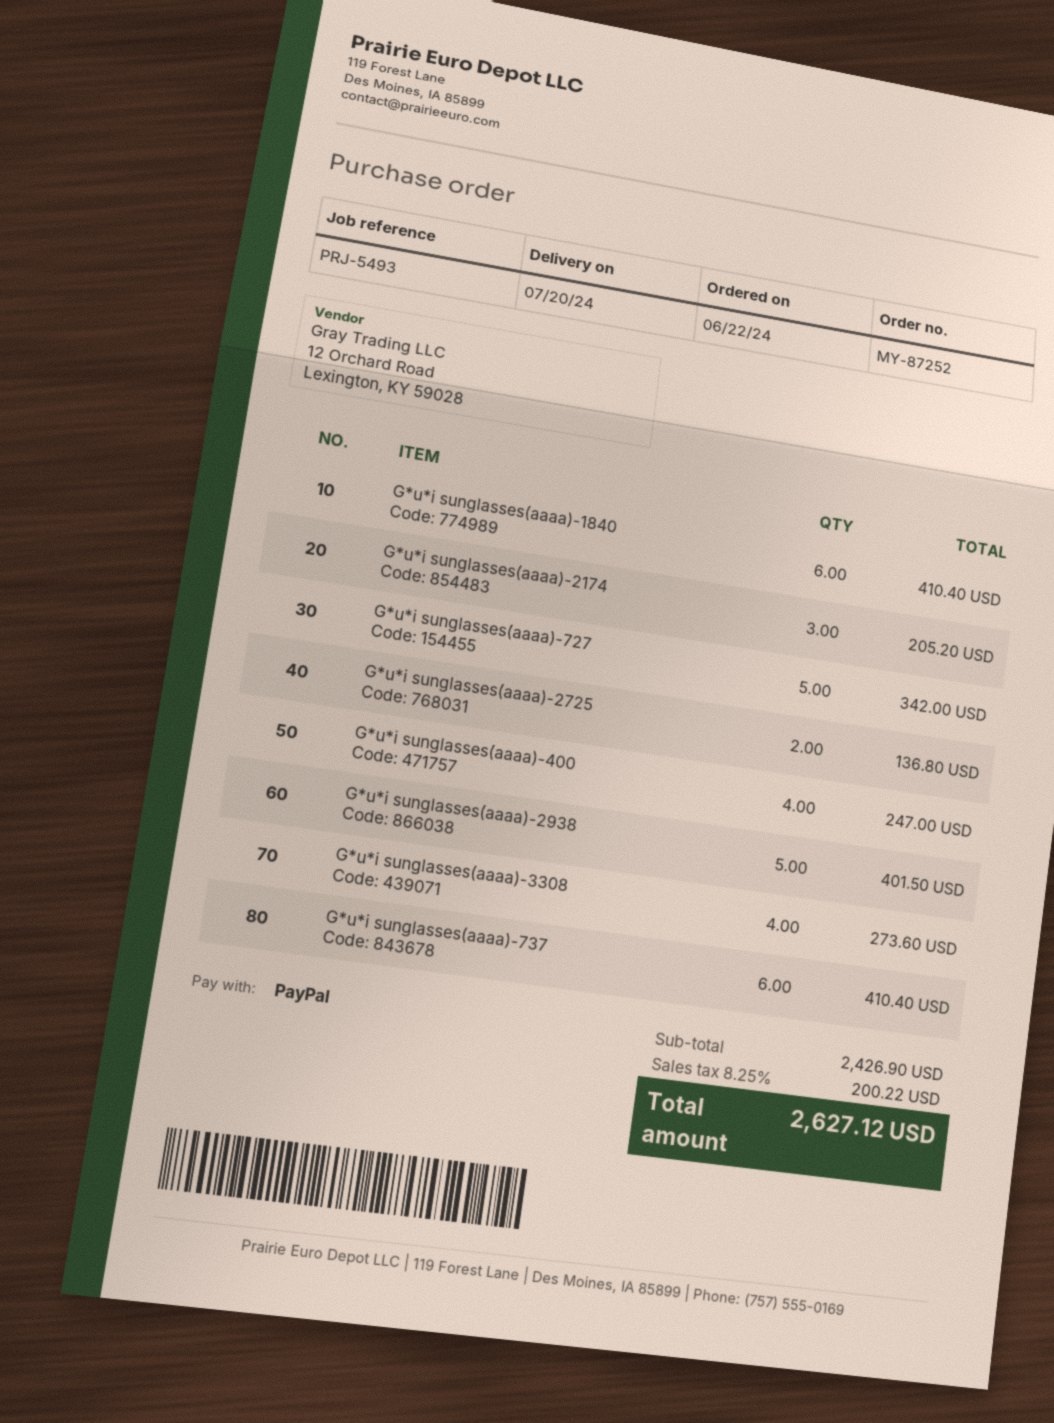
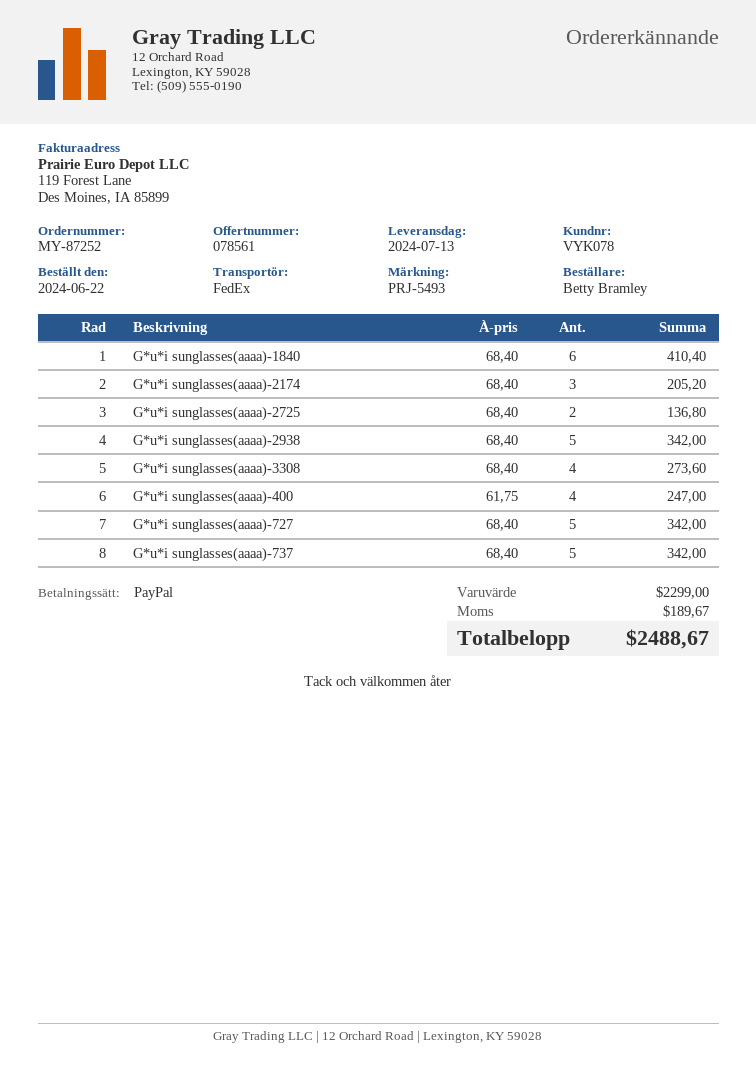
delivery date: 2024-07-20 -> 2024-07-13
G*u*i sunglasses(aaaa)-2938: 5 for 401.50 -> 5 for 342.00
G*u*i sunglasses(aaaa)-737: 6 for 410.40 -> 5 for 342.00
subtotal: 2426.90 -> 2299.00
tax: 200.22 -> 189.67
total: 2627.12 -> 2488.67

